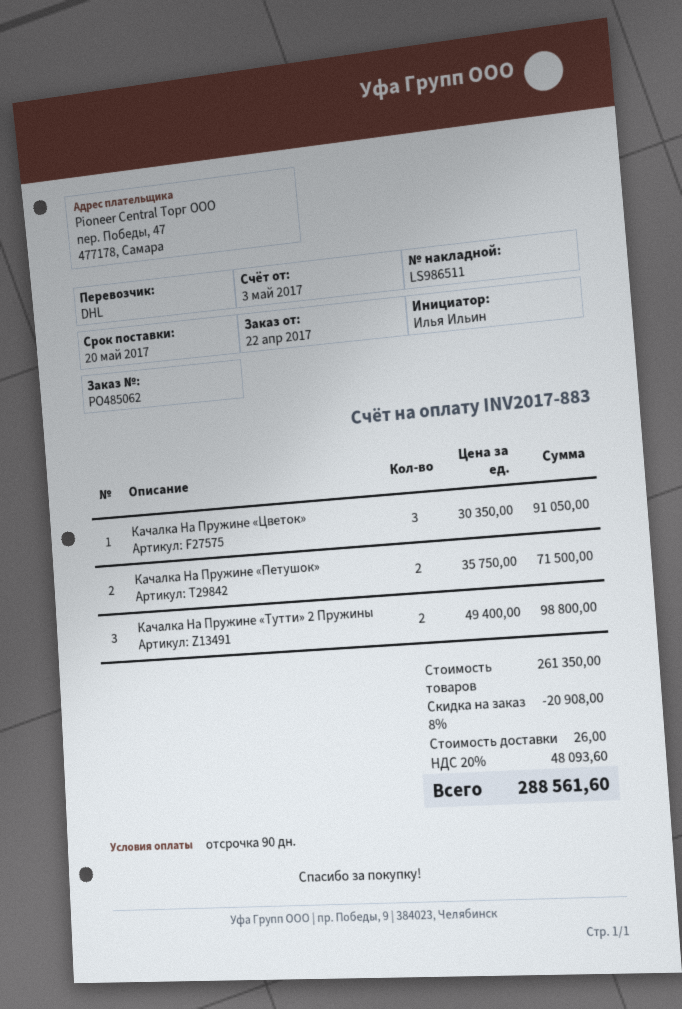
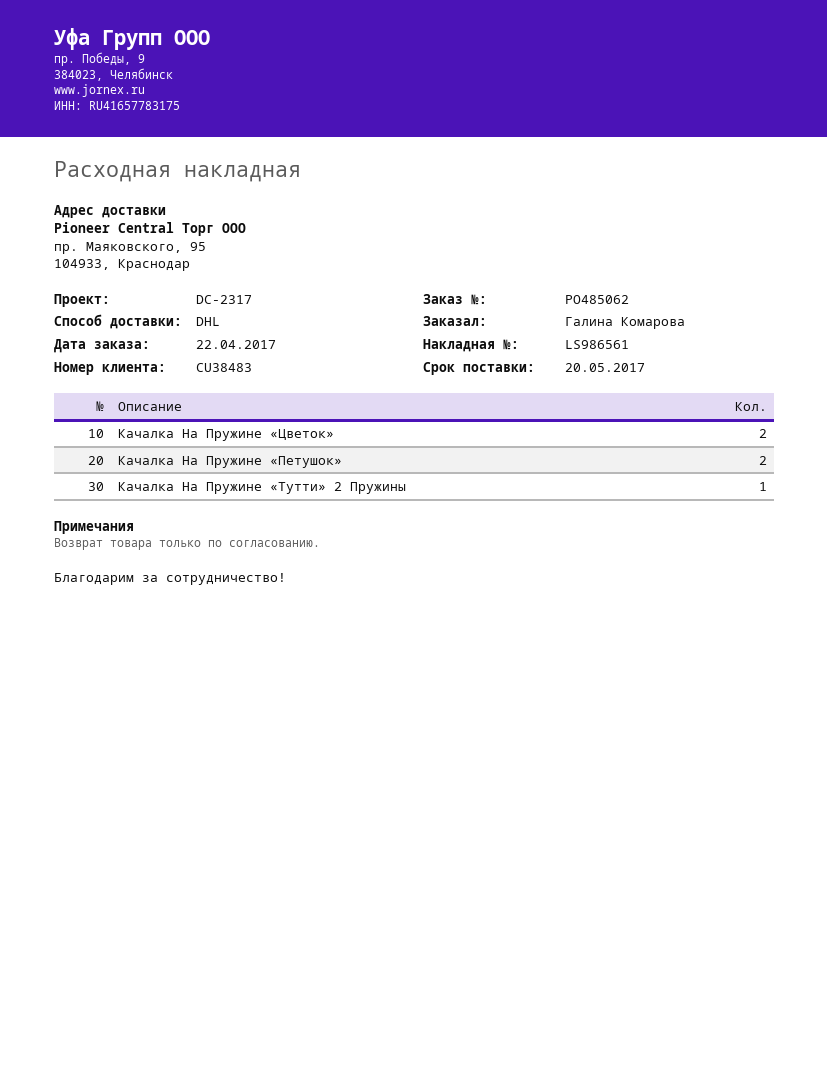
delivery note number: LS986511 -> LS986561
ordered by: Илья Ильин -> Галина Комарова
Качалка На Пружине «Цветок»: 3 -> 2
Качалка На Пружине «Тутти» 2 Пружины: 2 -> 1

